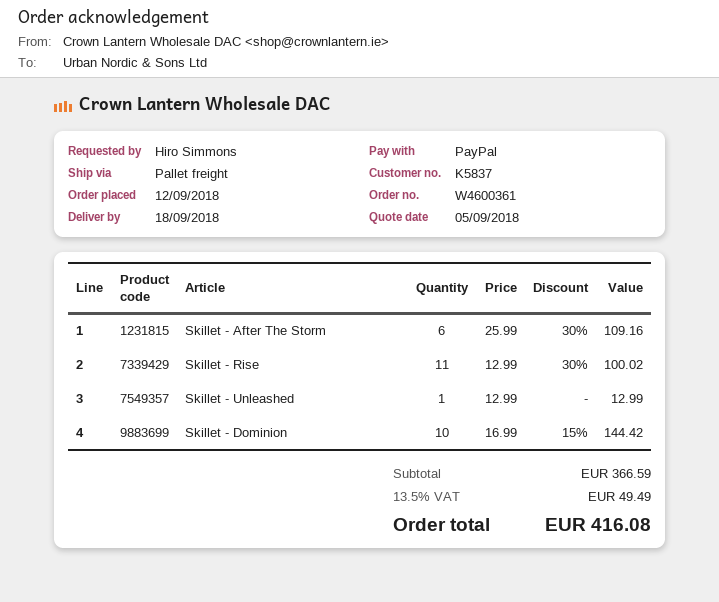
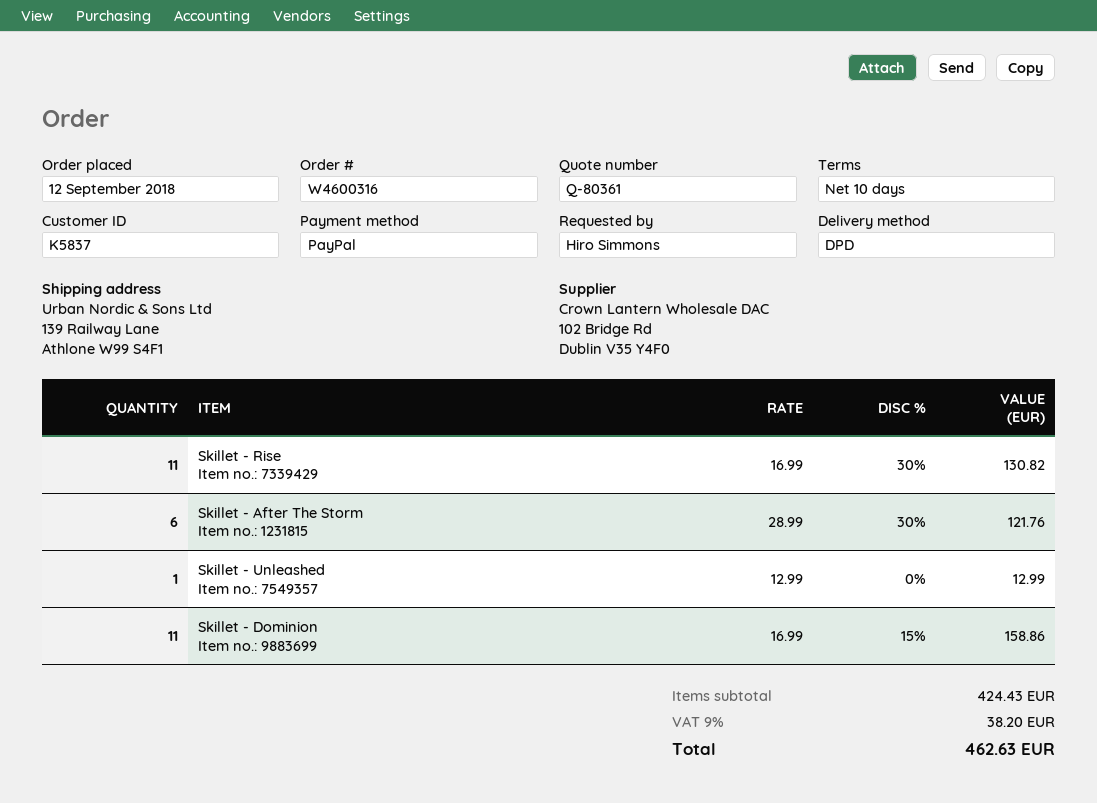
order number: W4600361 -> W4600316
shipping method: pallet freight -> DPD
Skillet - After The Storm: 6 x 25.99 - 30% = 109.16 -> 6 x 28.99 - 30% = 121.76
Skillet - Rise: 11 x 12.99 - 30% = 100.02 -> 11 x 16.99 - 30% = 130.82
Skillet - Dominion: 10 x 16.99 - 15% = 144.42 -> 11 x 16.99 - 15% = 158.86
subtotal: 366.59 -> 424.43
tax: 13.5% = 49.49 -> 9% = 38.20
total: 416.08 -> 462.63

